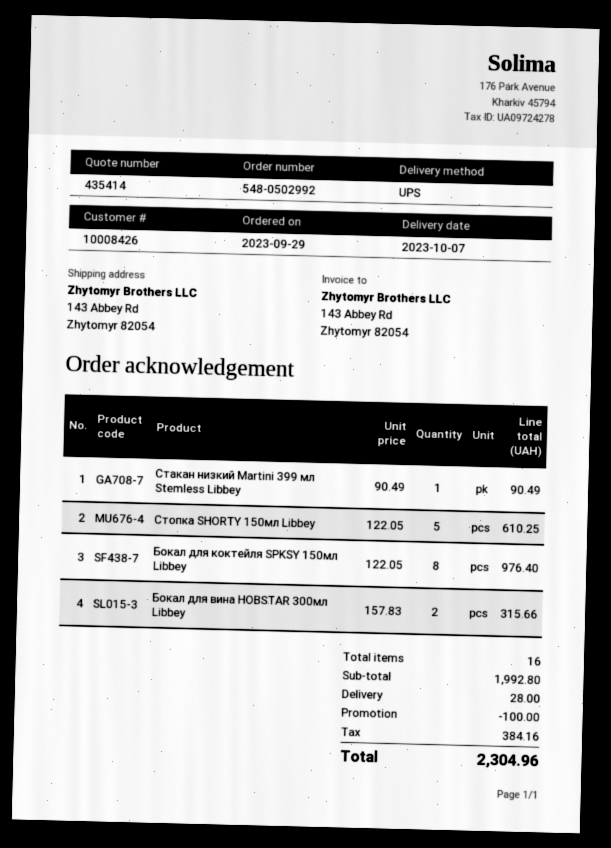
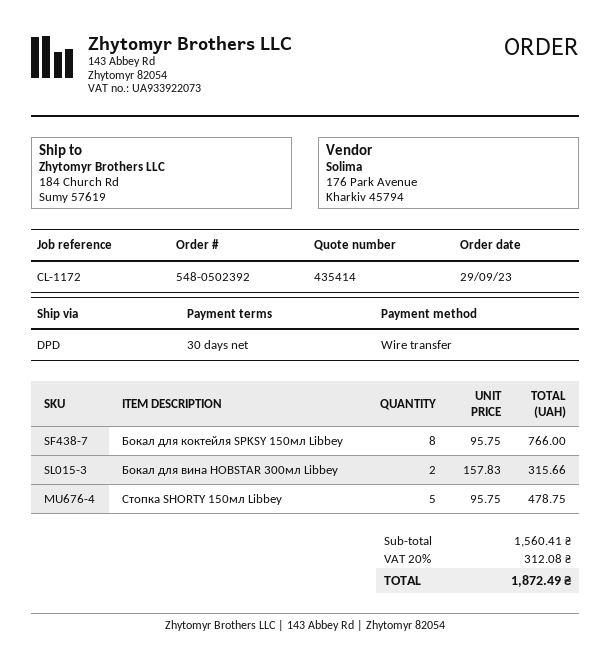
order number: 548-0502992 -> 548-0502392
shipping method: UPS -> DPD
ship to: 143 Abbey Rd, Zhytomyr 82054 -> 184 Church Rd, Sumy 57619
Стакан низкий Martini 399 мл Stemless Libbey: 1 x 90.49 = 90.49 -> none
Стопка SHORTY 150мл Libbey: 5 x 122.05 = 610.25 -> 5 x 95.75 = 478.75
Бокал для коктейля SPKSY 150мл Libbey: 8 x 122.05 = 976.40 -> 8 x 95.75 = 766.00
subtotal: 1992.80 -> 1560.41
discount: 100.00 -> none
shipping: 28.00 -> none
tax: 384.16 -> 312.08
total: 2304.96 -> 1872.49

